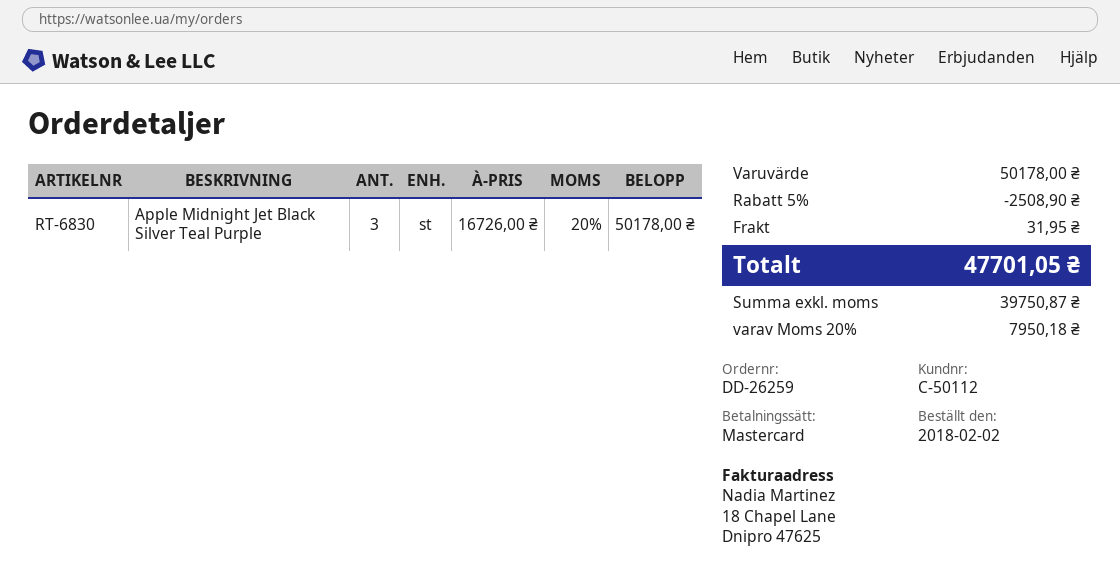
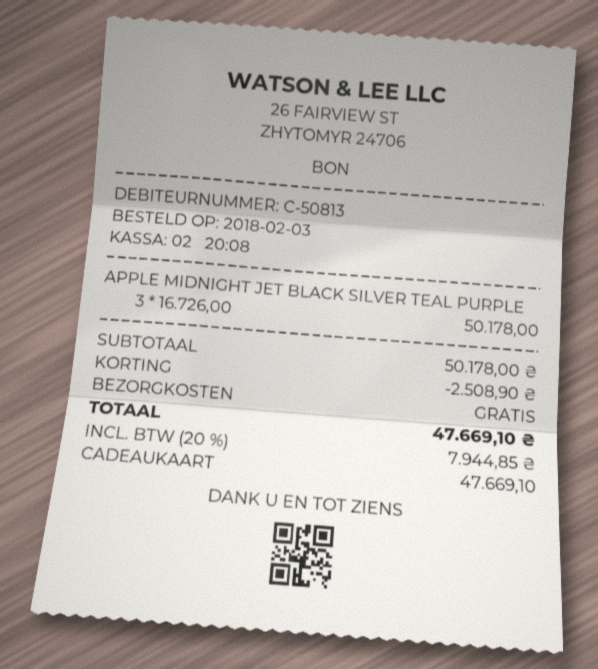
order date: 2018-02-02 -> 2018-02-03
customer number: C-50112 -> C-50813
payment method: Mastercard -> gift card
shipping: 31.95 -> 0.00
tax: 20% = 7950.18 -> 20% = 7944.85
total: 47701.05 -> 47669.10

